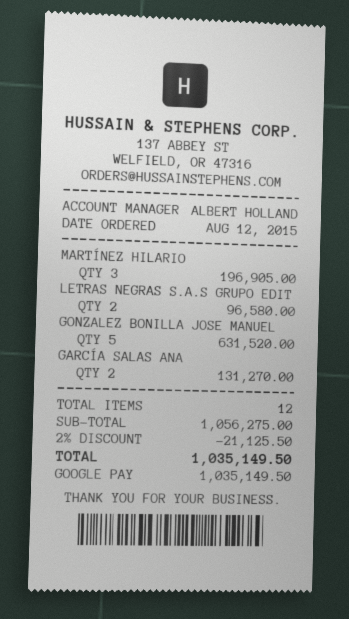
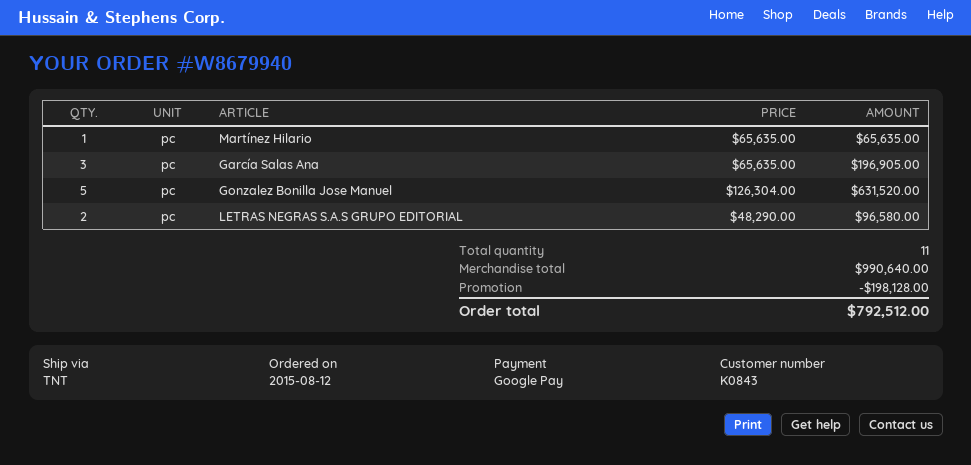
MARTÍNEZ HILARIO: 3 for 196905.00 -> 1 for 65635.00
GARCÍA SALAS ANA: 2 for 131270.00 -> 3 for 196905.00
total quantity: 12 -> 11
subtotal: 1056275.00 -> 990640.00
discount: 21125.50 -> 198128.00
total: 1035149.50 -> 792512.00

